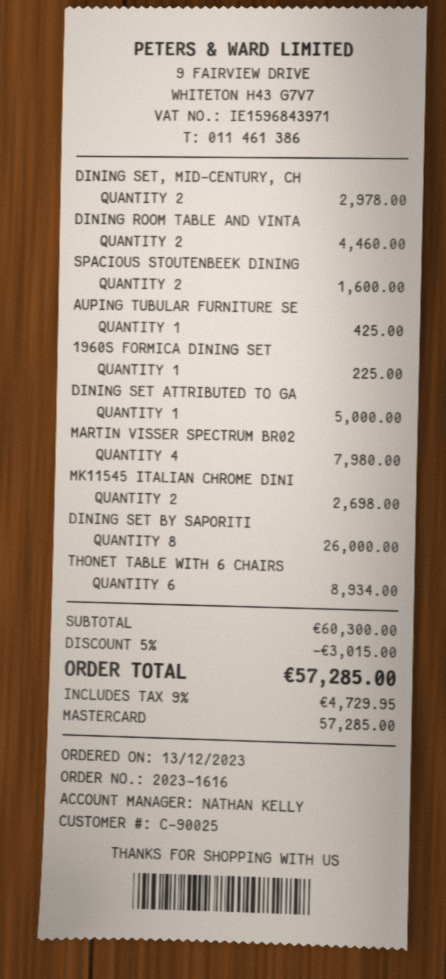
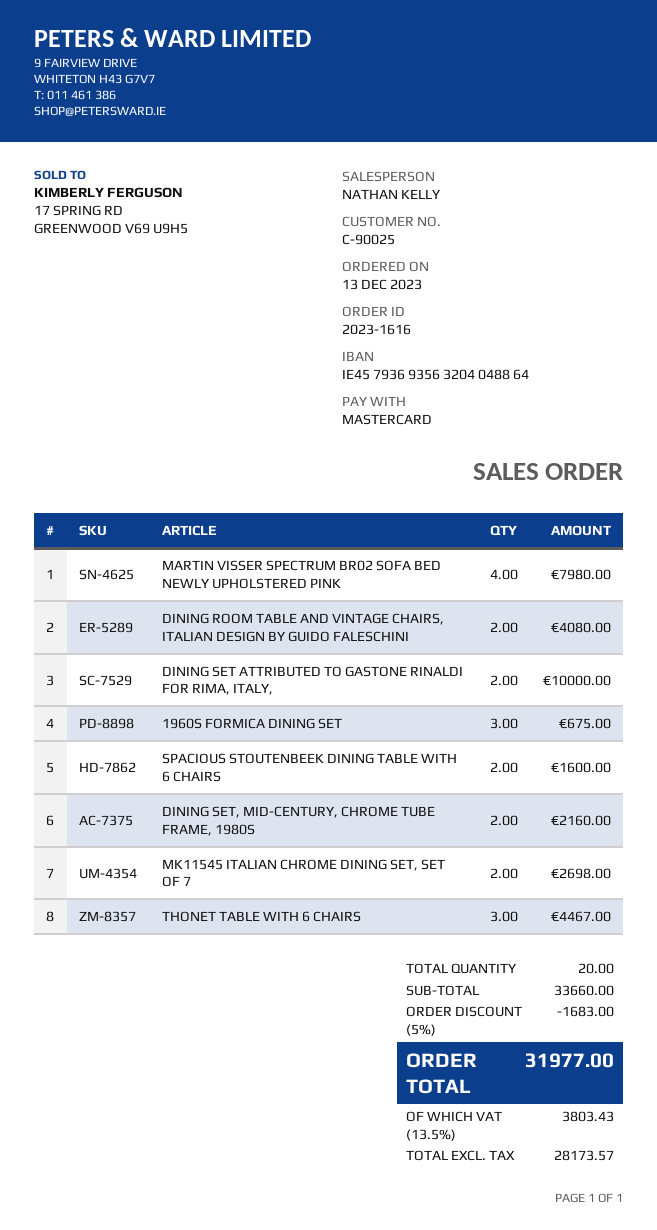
DINING SET, MID-CENTURY, CH: 2 for 2978.00 -> 2 for 2160.00
DINING ROOM TABLE AND VINTA: 2 for 4460.00 -> 2 for 4080.00
AUPING TUBULAR FURNITURE SE: 1 for 425.00 -> none
1960S FORMICA DINING SET: 1 for 225.00 -> 3 for 675.00
DINING SET ATTRIBUTED TO GA: 1 for 5000.00 -> 2 for 10000.00
DINING SET BY SAPORITI: 8 for 26000.00 -> none
THONET TABLE WITH 6 CHAIRS: 6 for 8934.00 -> 3 for 4467.00
subtotal: 60300.00 -> 33660.00
discount: 5% = 3015.00 -> 5% = 1683.00
tax: 9% = 4729.95 -> 13.5% = 3803.43
total: 57285.00 -> 31977.00

